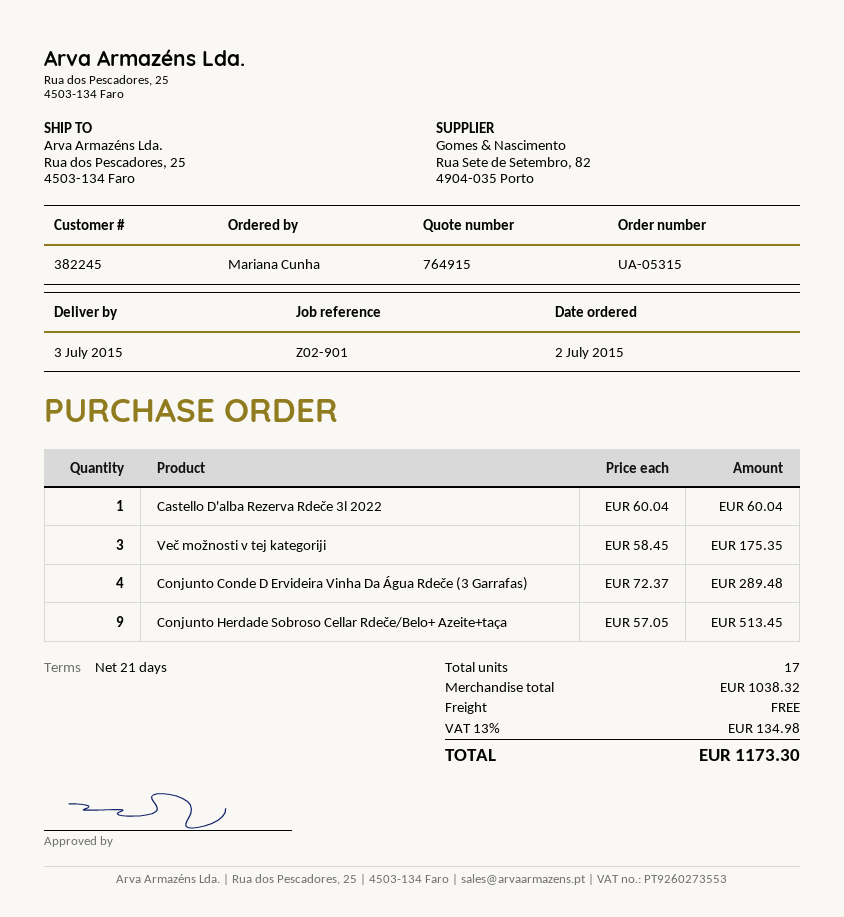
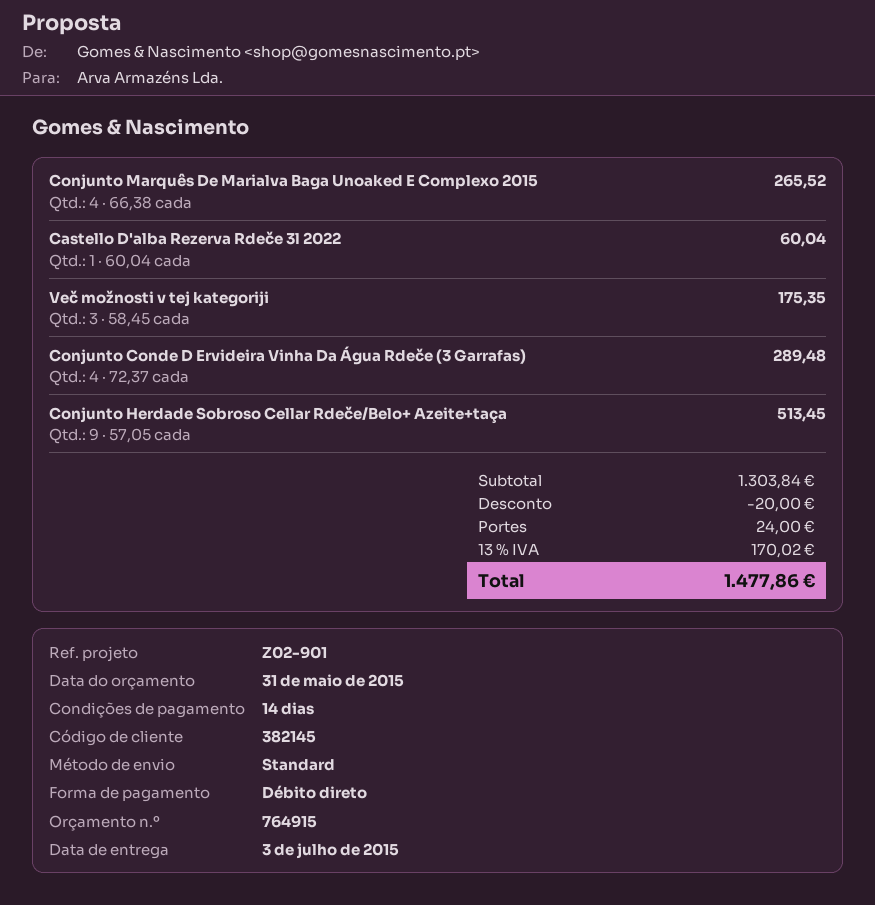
payment terms: 21 days -> 14 days
customer number: 382245 -> 382145
Conjunto Marquês De Marialva Baga Unoaked E Complexo 2015: none -> 4 x 66.38 = 265.52
subtotal: 1038.32 -> 1303.84
discount: none -> 20.00
shipping: 0.00 -> 24.00
tax: 13% = 134.98 -> 13% = 170.02
total: 1173.30 -> 1477.86

